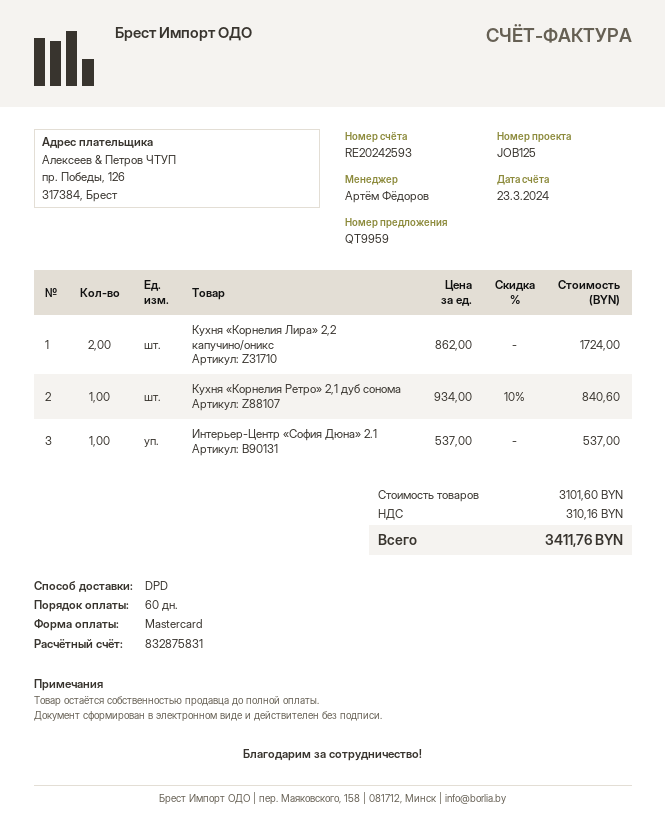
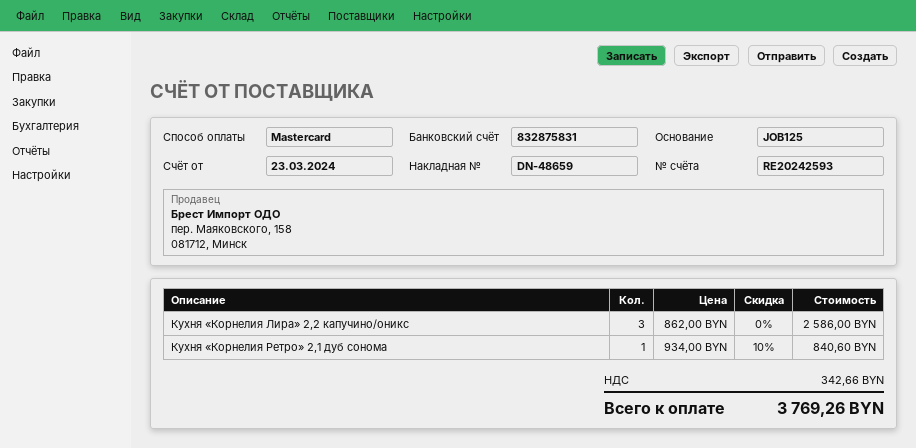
Кухня «Корнелия Лира» 2,2 капучино/оникс: 2 x 862.00 = 1724.00 -> 3 x 862.00 = 2586.00
Интерьер-Центр «София Дюна» 2.1: 1 x 537.00 = 537.00 -> none
tax: 310.16 -> 342.66
total: 3411.76 -> 3769.26

